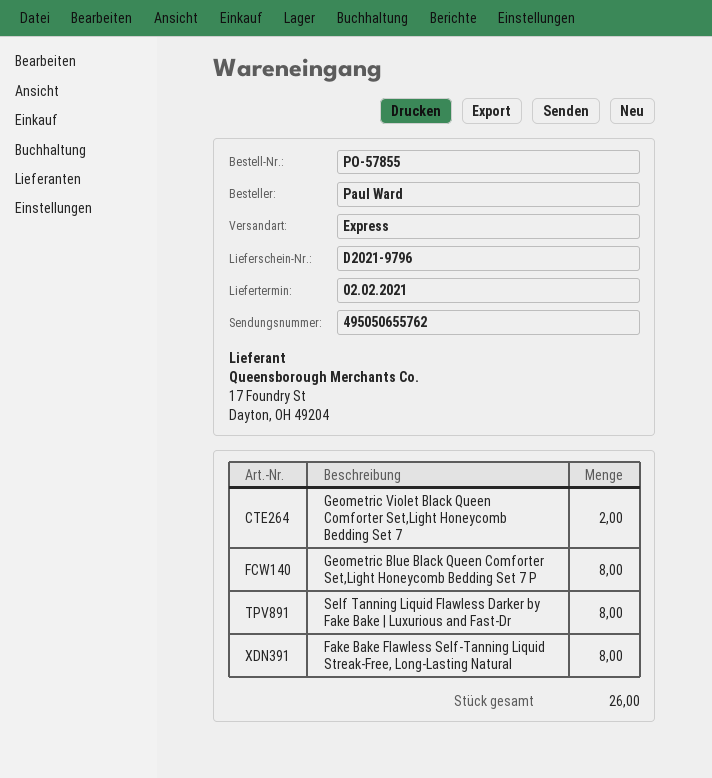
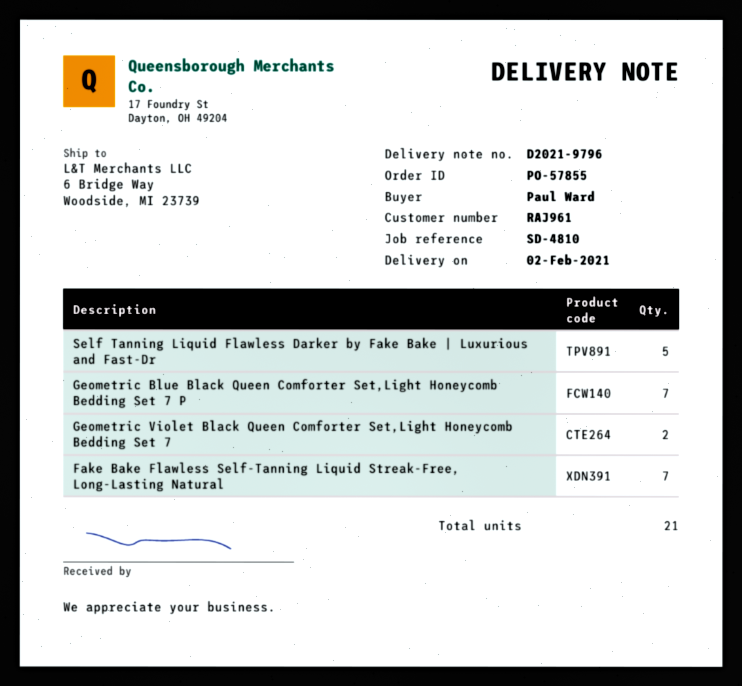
Geometric Blue Black Queen Comforter Set,Light Honeycomb Bedding Set 7 P: 8 -> 7
Self Tanning Liquid Flawless Darker by Fake Bake | Luxurious and Fast-Dr: 8 -> 5
Fake Bake Flawless Self-Tanning Liquid Streak-Free, Long-Lasting Natural: 8 -> 7
total quantity: 26 -> 21

